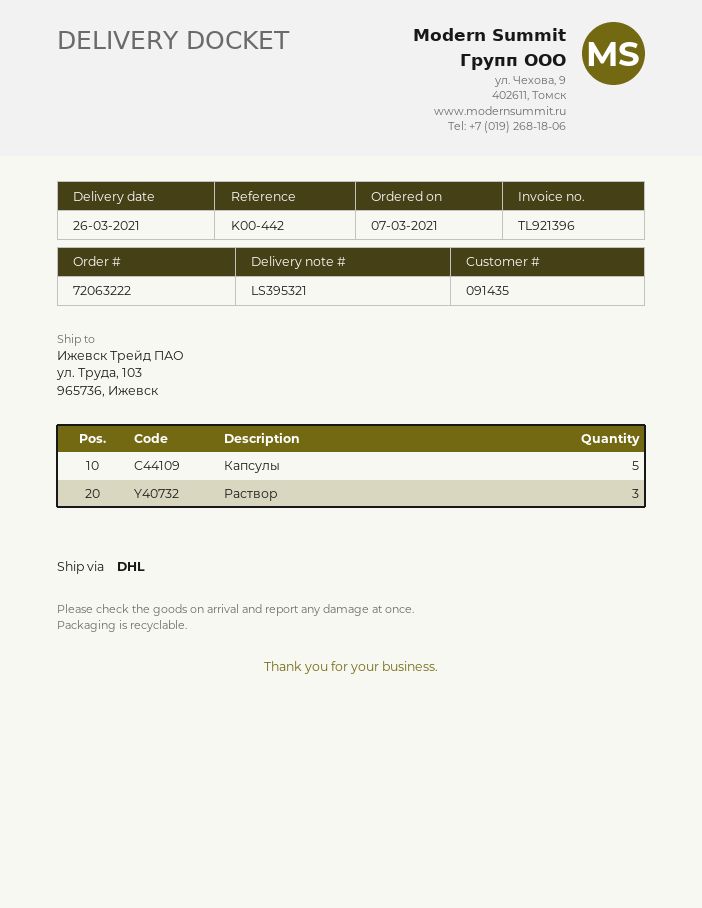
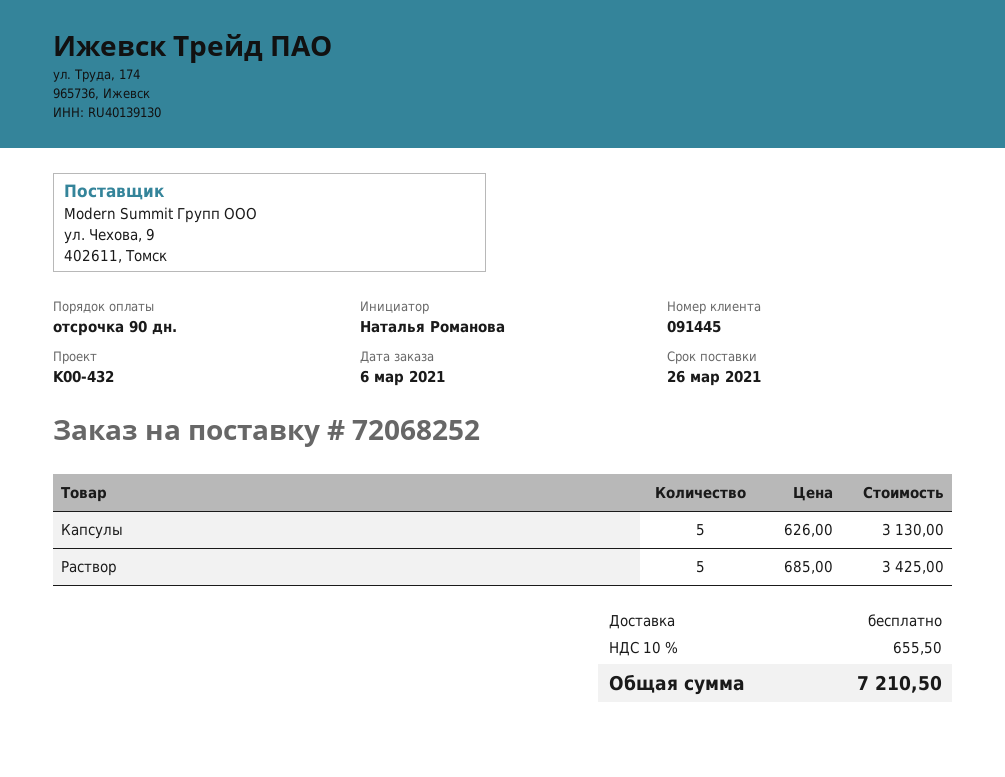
order number: 72063222 -> 72068252
order date: 2021-03-07 -> 2021-03-06
customer number: 091435 -> 091445
reference: K00-442 -> K00-432
Раствор: 3 -> 5

